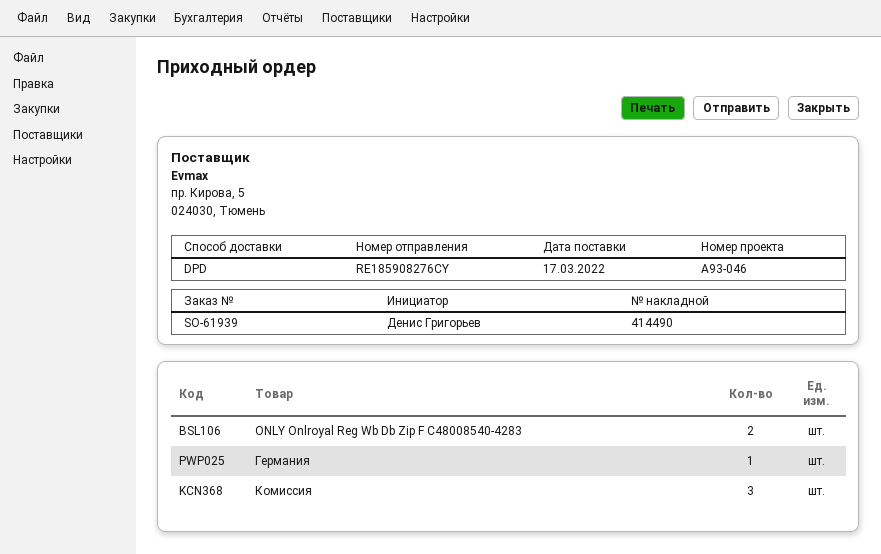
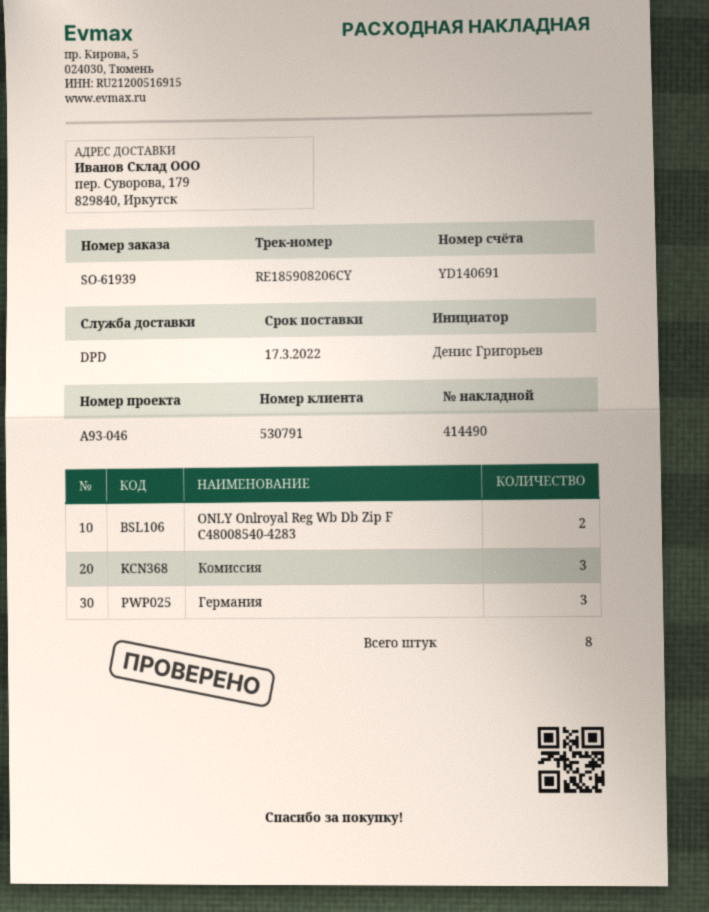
tracking number: RE185908276CY -> RE185908206CY
Германия: 1 -> 3

